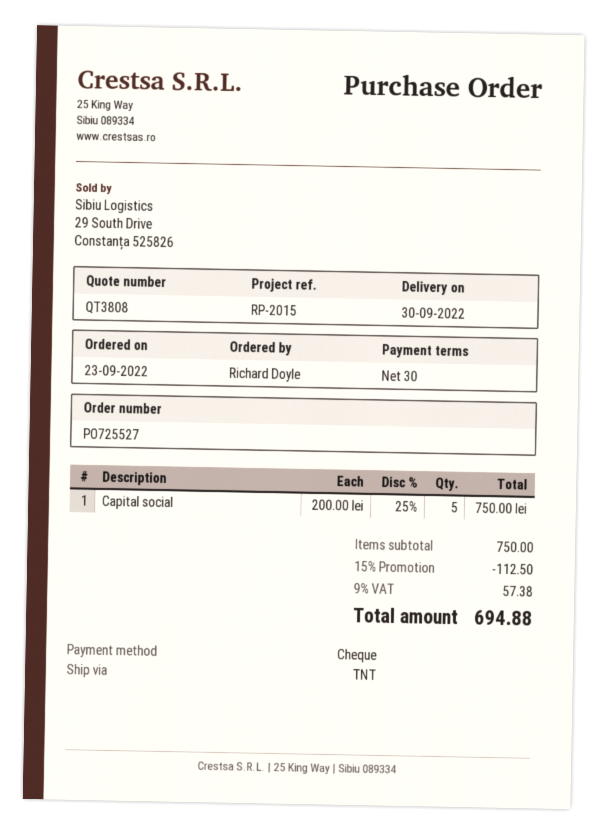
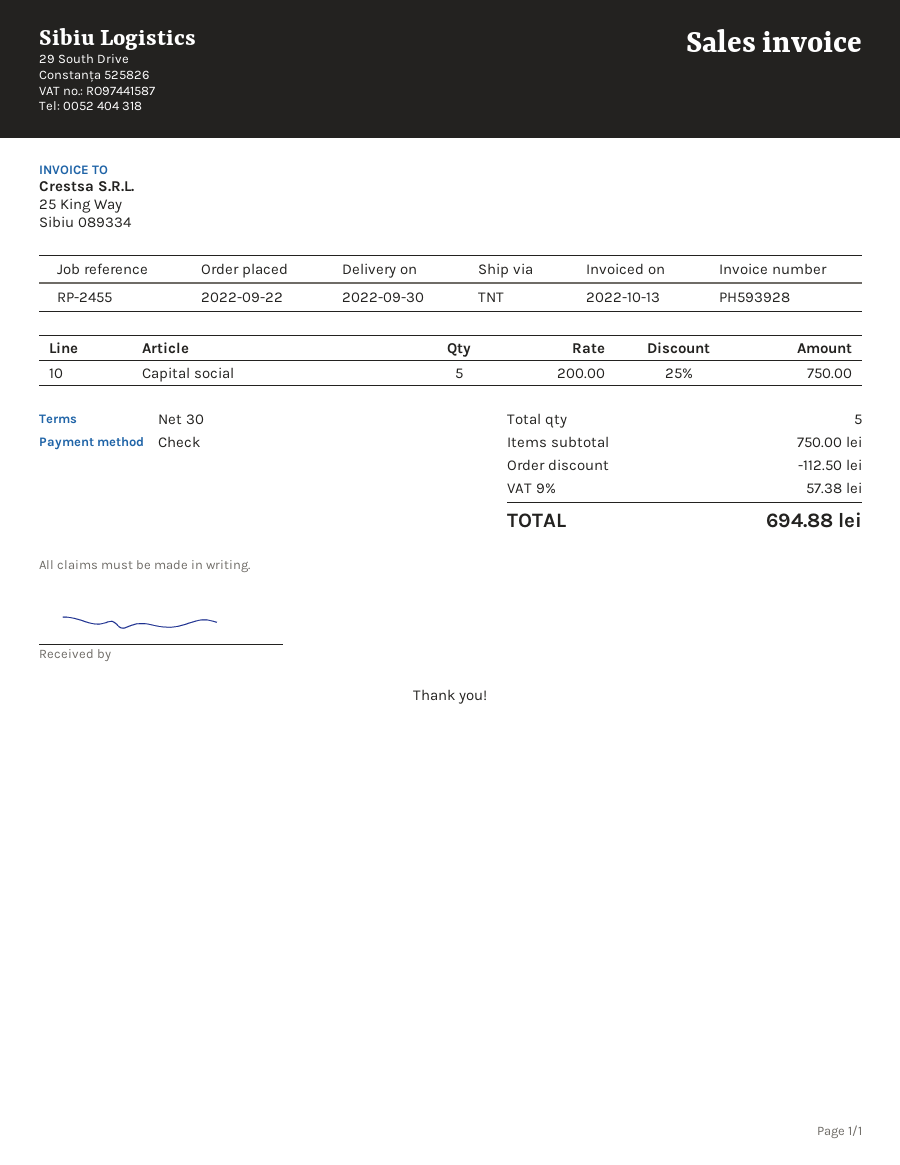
order date: 2022-09-23 -> 2022-09-22
reference: RP-2015 -> RP-2455

